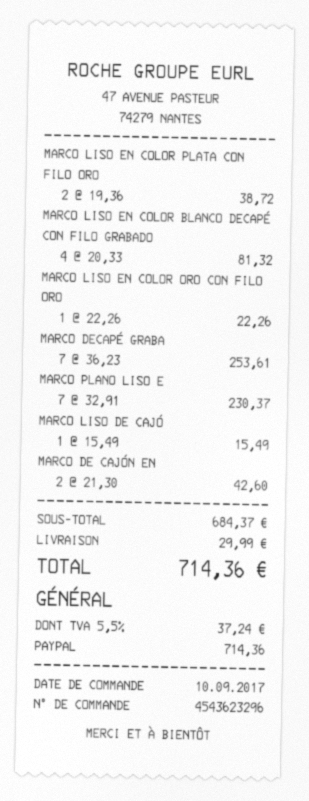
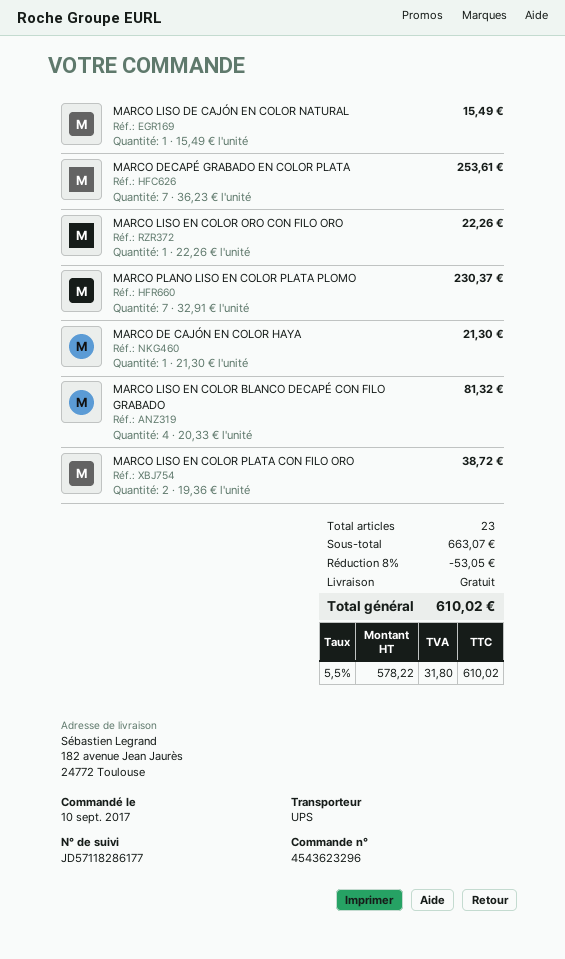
MARCO DE CAJÓN EN: 2 x 21.30 = 42.60 -> 1 x 21.30 = 21.30
subtotal: 684.37 -> 663.07
discount: none -> 8% = 53.05
shipping: 29.99 -> 0.00
tax: 5.5% = 37.24 -> 5.5% = 31.80
total: 714.36 -> 610.02

